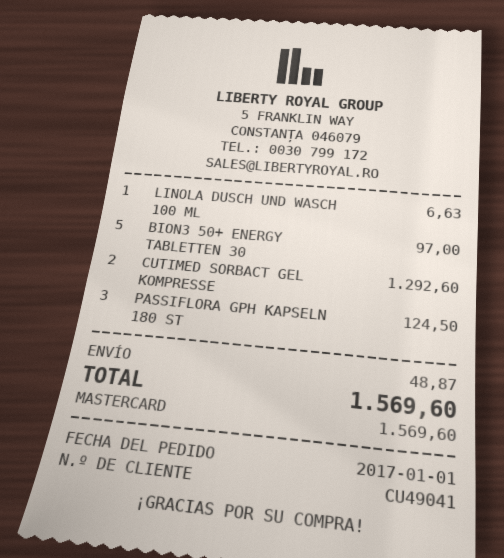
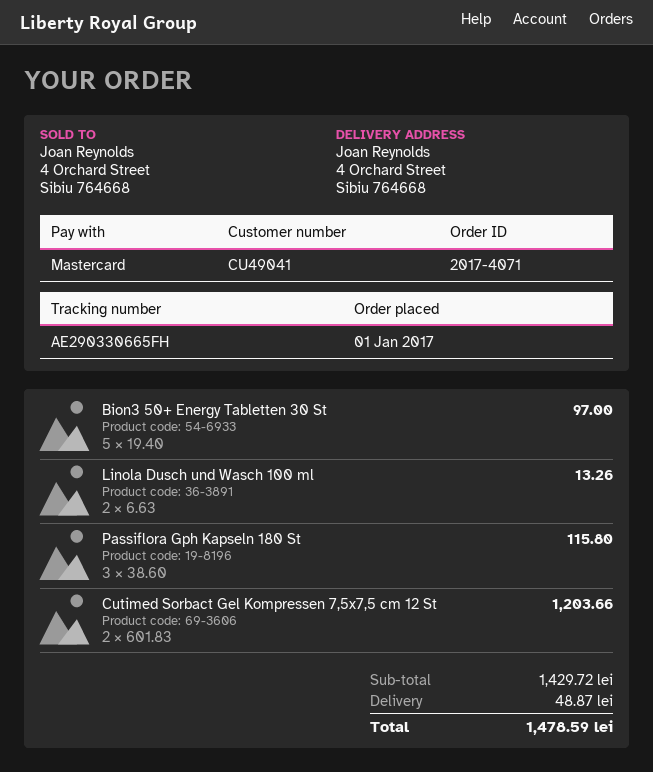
LINOLA DUSCH UND WASCH 100 ML: 1 for 6.63 -> 2 for 13.26
CUTIMED SORBACT GEL KOMPRESSE: 2 for 1292.60 -> 2 for 1203.66
PASSIFLORA GPH KAPSELN 180 ST: 3 for 124.50 -> 3 for 115.80
total: 1569.60 -> 1478.59

